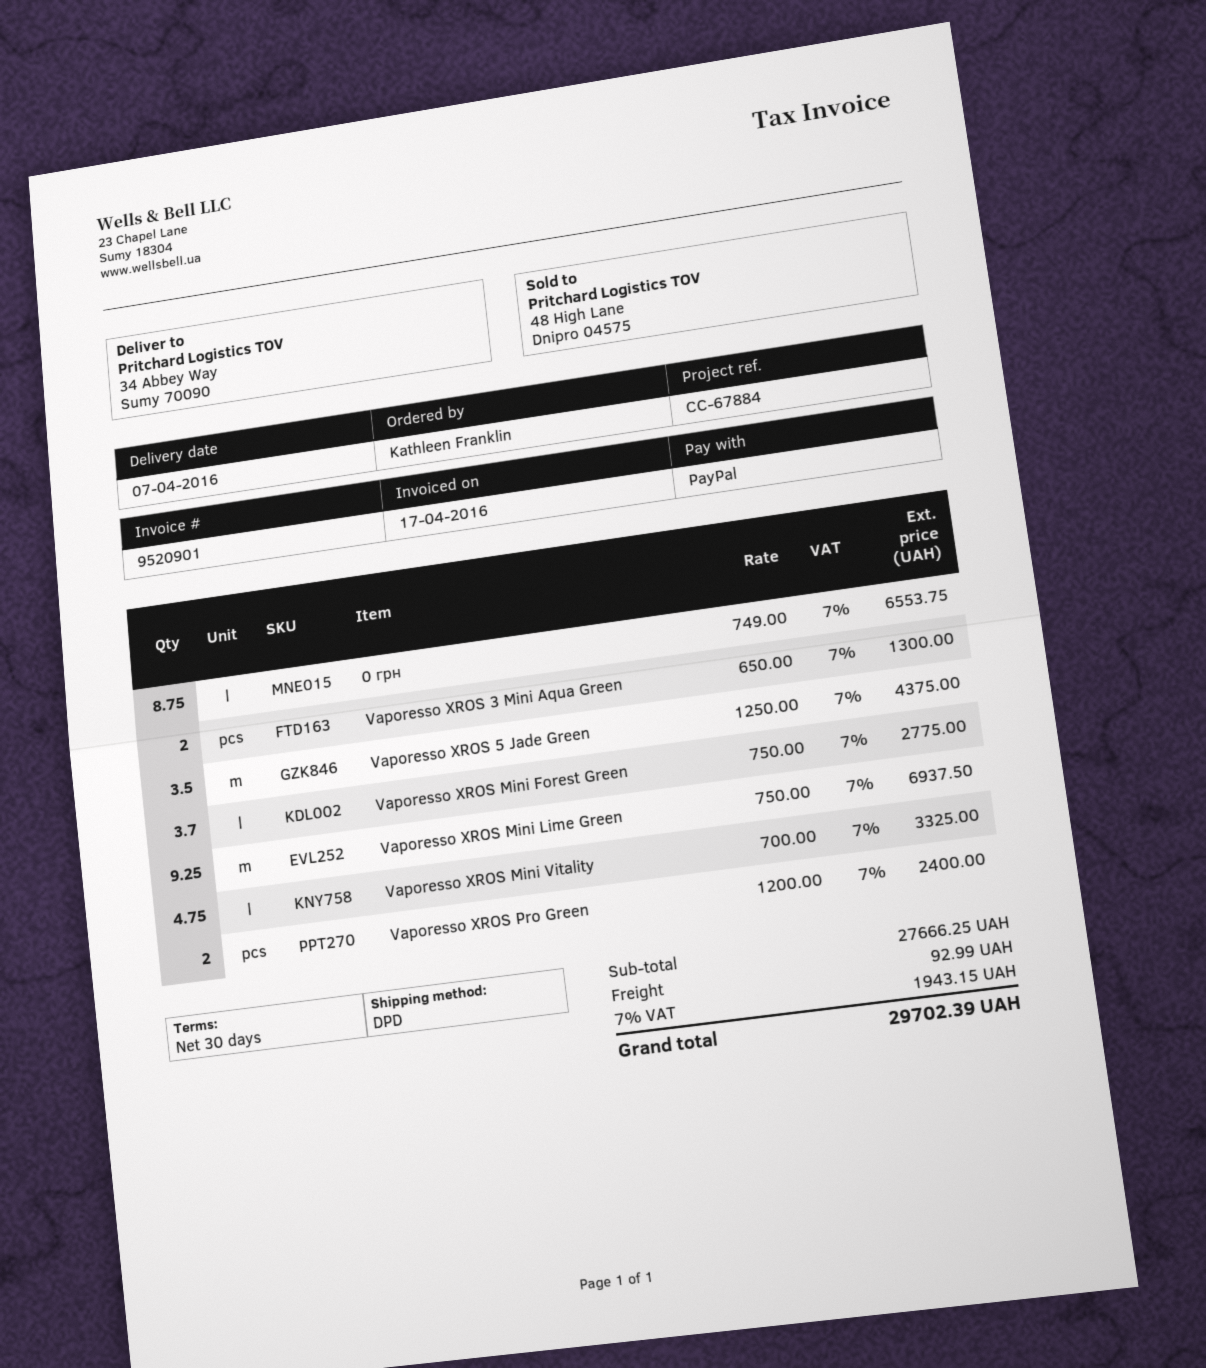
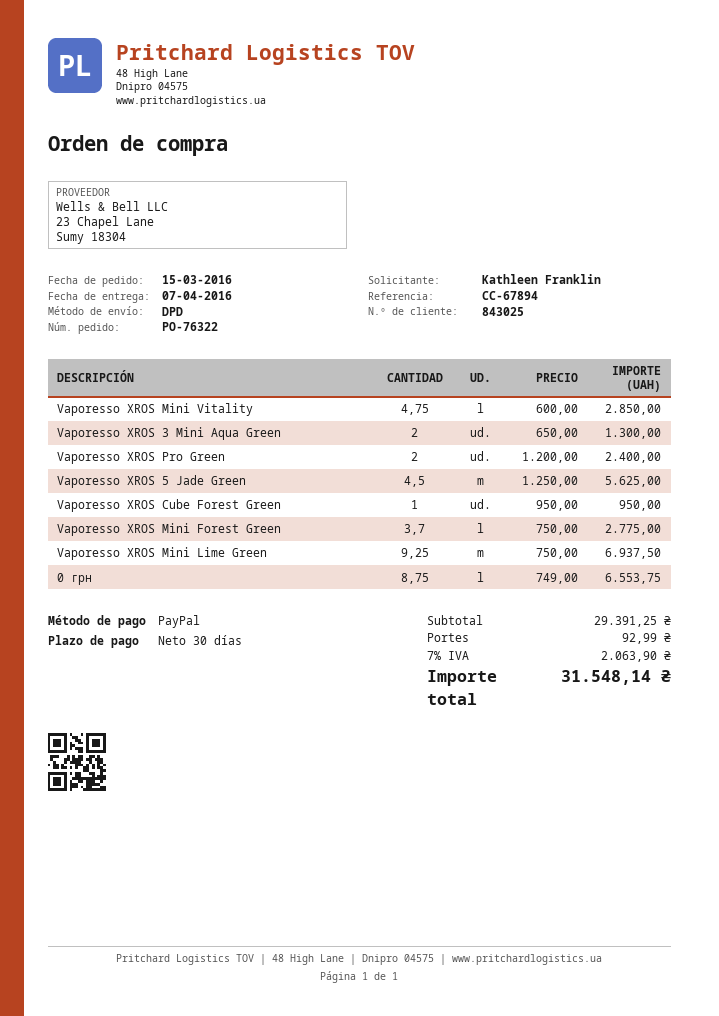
reference: CC-67884 -> CC-67894
Vaporesso XROS 5 Jade Green: 3.5 x 1250.00 = 4375.00 -> 4.5 x 1250.00 = 5625.00
Vaporesso XROS Mini Vitality: 4.75 x 700.00 = 3325.00 -> 4.75 x 600.00 = 2850.00
Vaporesso XROS Cube Forest Green: none -> 1 x 950.00 = 950.00
subtotal: 27666.25 -> 29391.25
tax: 7% = 1943.15 -> 7% = 2063.90
total: 29702.39 -> 31548.14

